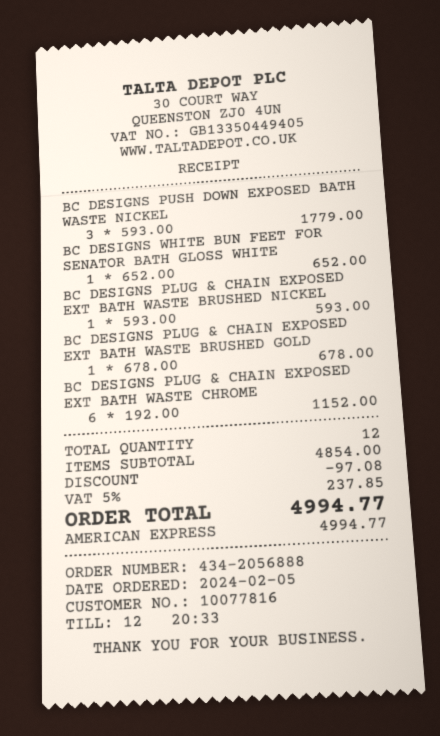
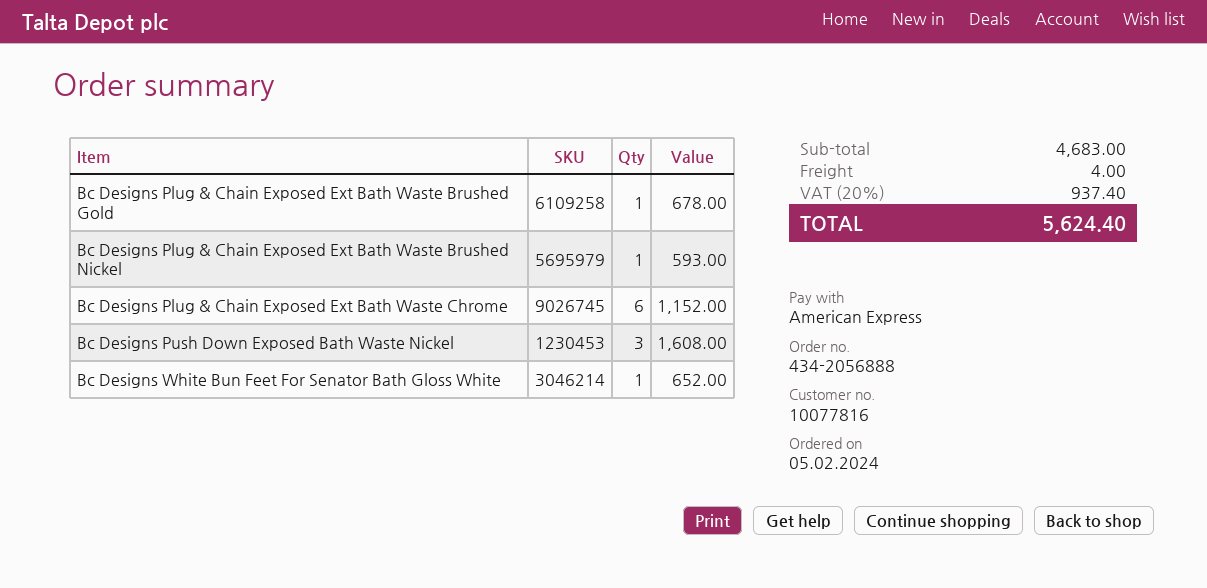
BC DESIGNS PUSH DOWN EXPOSED BATH WASTE NICKEL: 3 for 1779.00 -> 3 for 1608.00
subtotal: 4854.00 -> 4683.00
discount: 97.08 -> none
shipping: none -> 4.00
tax: 5% = 237.85 -> 20% = 937.40
total: 4994.77 -> 5624.40

